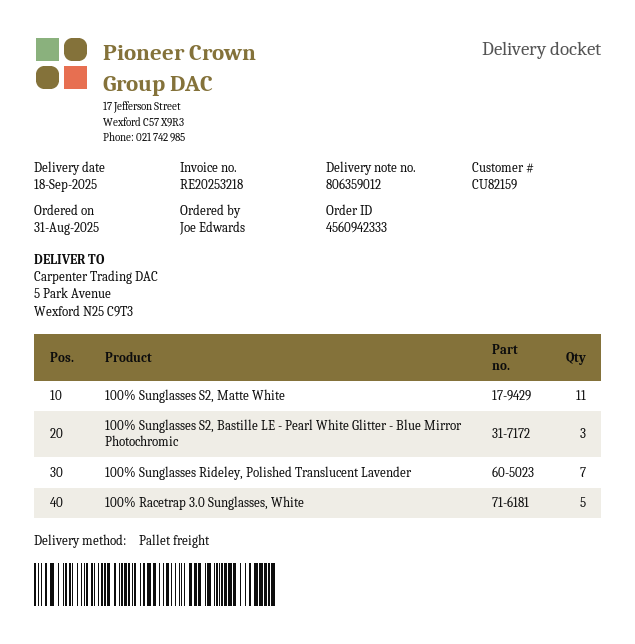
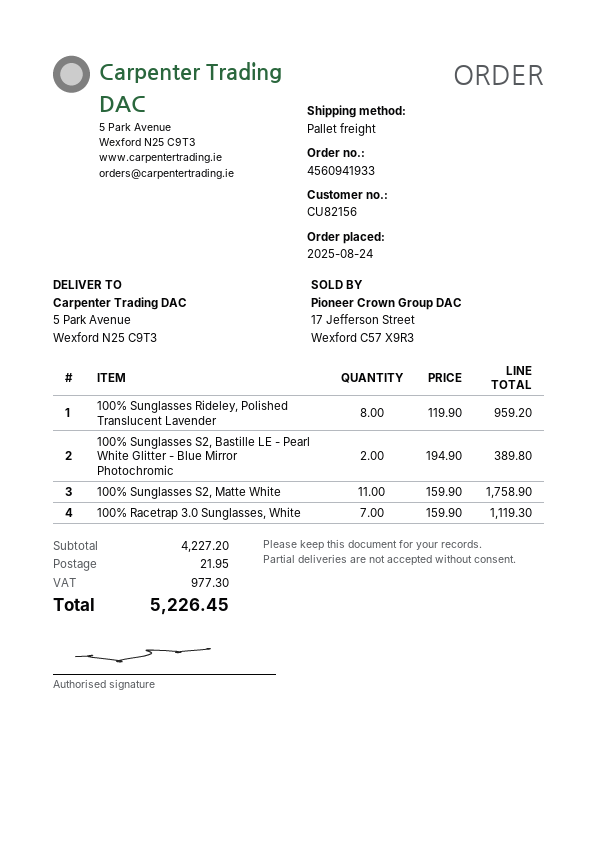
order number: 4560942333 -> 4560941933
order date: 2025-08-31 -> 2025-08-24
customer number: CU82159 -> CU82156
100% Sunglasses S2, Bastille LE - Pearl White Glitter - Blue Mirror Photochromic: 3 -> 2
100% Sunglasses Rideley, Polished Translucent Lavender: 7 -> 8
100% Racetrap 3.0 Sunglasses, White: 5 -> 7

